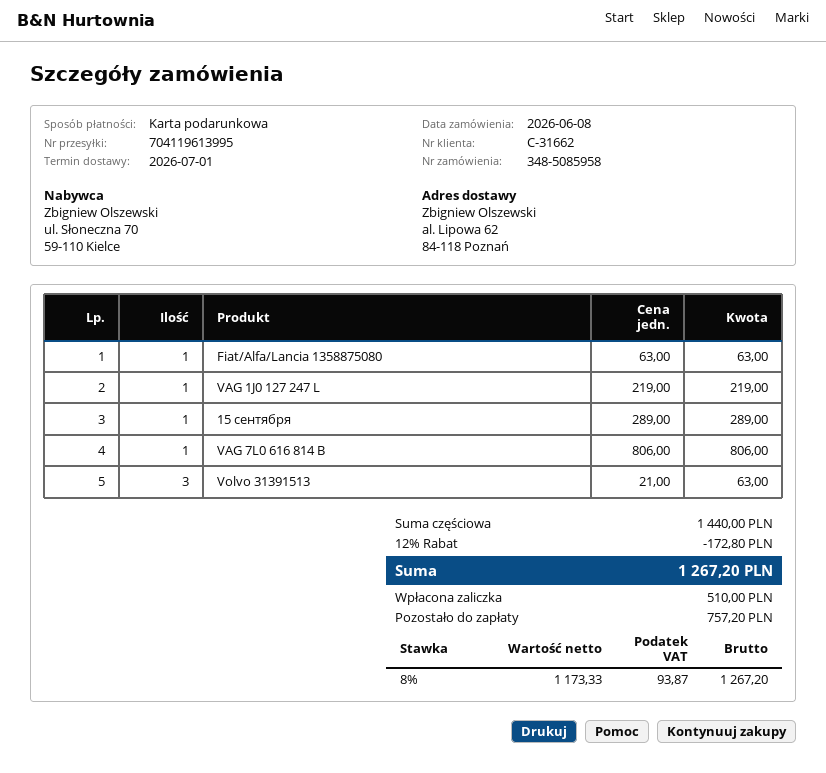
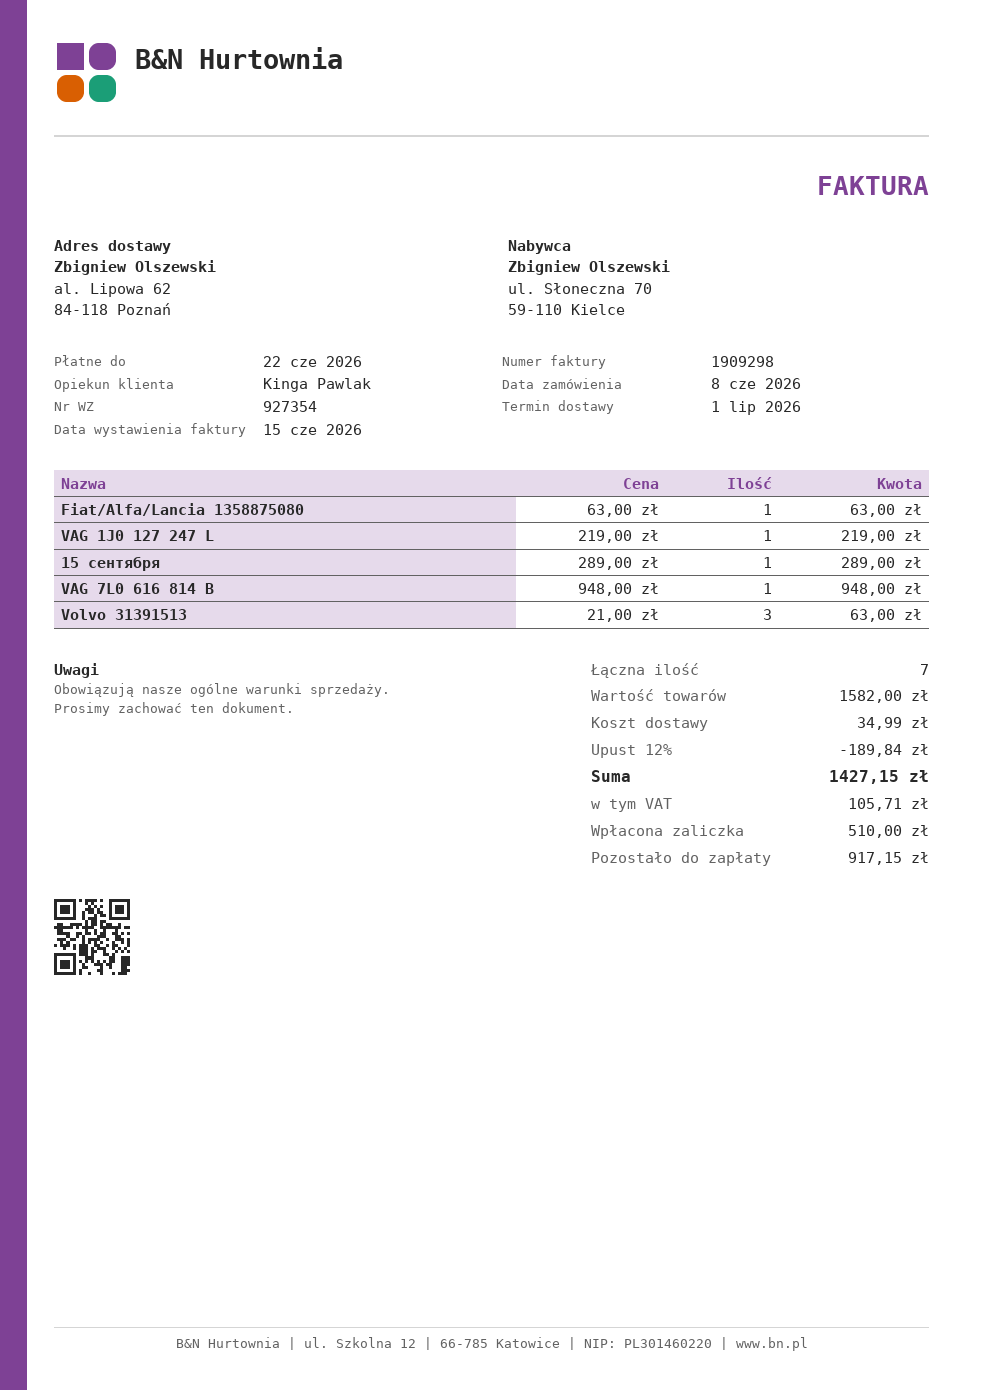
VAG 7L0 616 814 B: 1 x 806.00 = 806.00 -> 1 x 948.00 = 948.00
subtotal: 1440.00 -> 1582.00
discount: 12% = 172.80 -> 12% = 189.84
shipping: none -> 34.99
tax: 93.87 -> 105.71
total: 1267.20 -> 1427.15
balance: 757.20 -> 917.15

